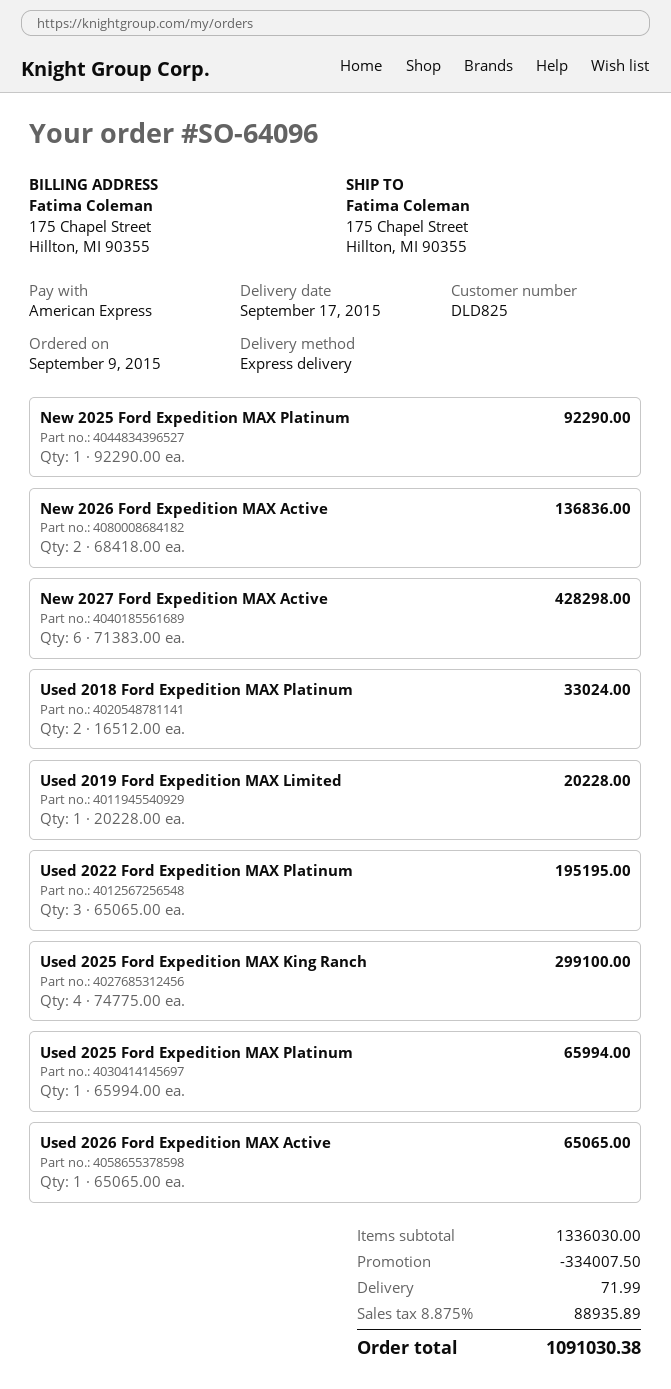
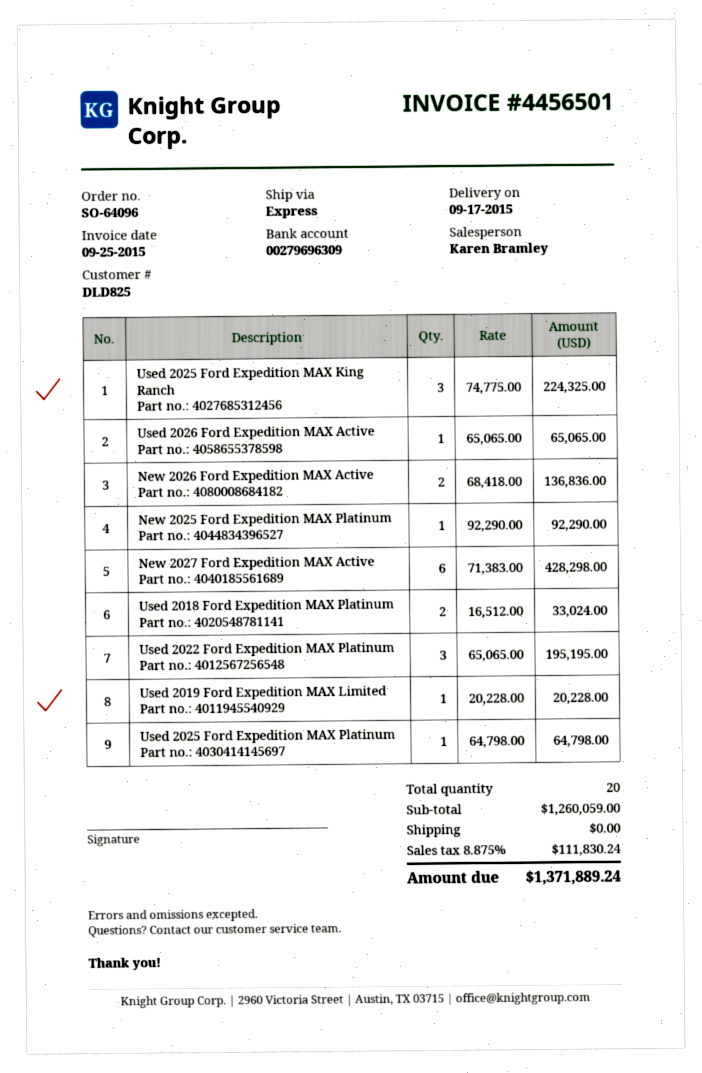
Used 2025 Ford Expedition MAX King Ranch: 4 x 74775.00 = 299100.00 -> 3 x 74775.00 = 224325.00
Used 2025 Ford Expedition MAX Platinum: 1 x 65994.00 = 65994.00 -> 1 x 64798.00 = 64798.00
subtotal: 1336030.00 -> 1260059.00
discount: 334007.50 -> none
shipping: 71.99 -> 0.00
tax: 8.875% = 88935.89 -> 8.875% = 111830.24
total: 1091030.38 -> 1371889.24

